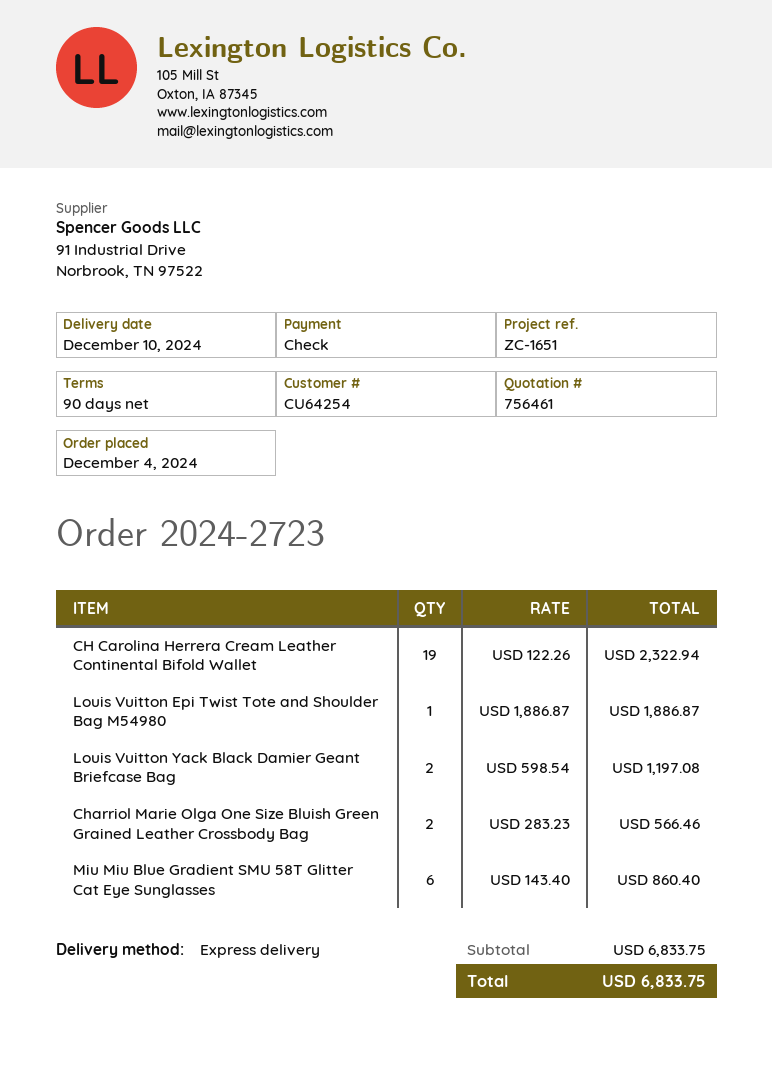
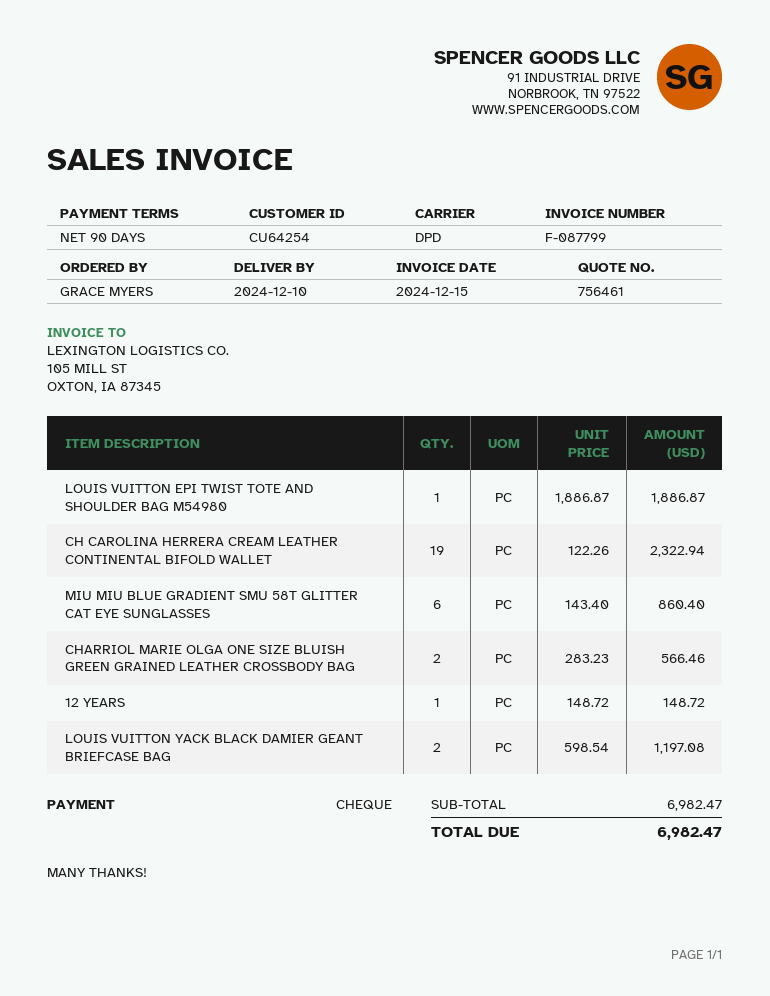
shipping method: express -> DPD
12 YEARS: none -> 1 x 148.72 = 148.72
subtotal: 6833.75 -> 6982.47
total: 6833.75 -> 6982.47

